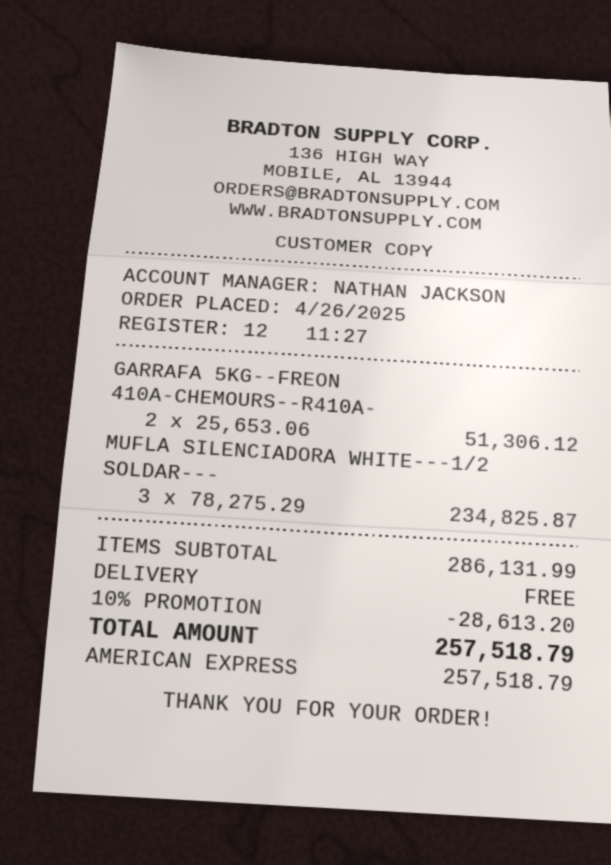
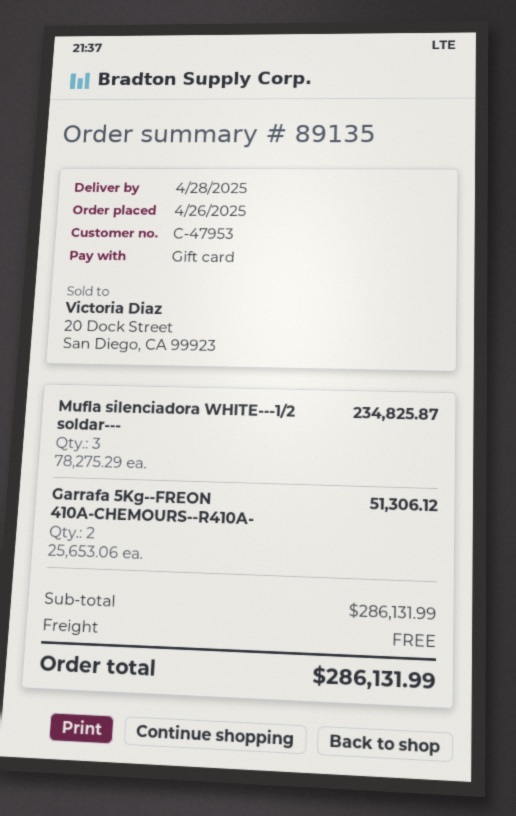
payment method: American Express -> gift card
discount: 10% = 28613.20 -> none
total: 257518.79 -> 286131.99

